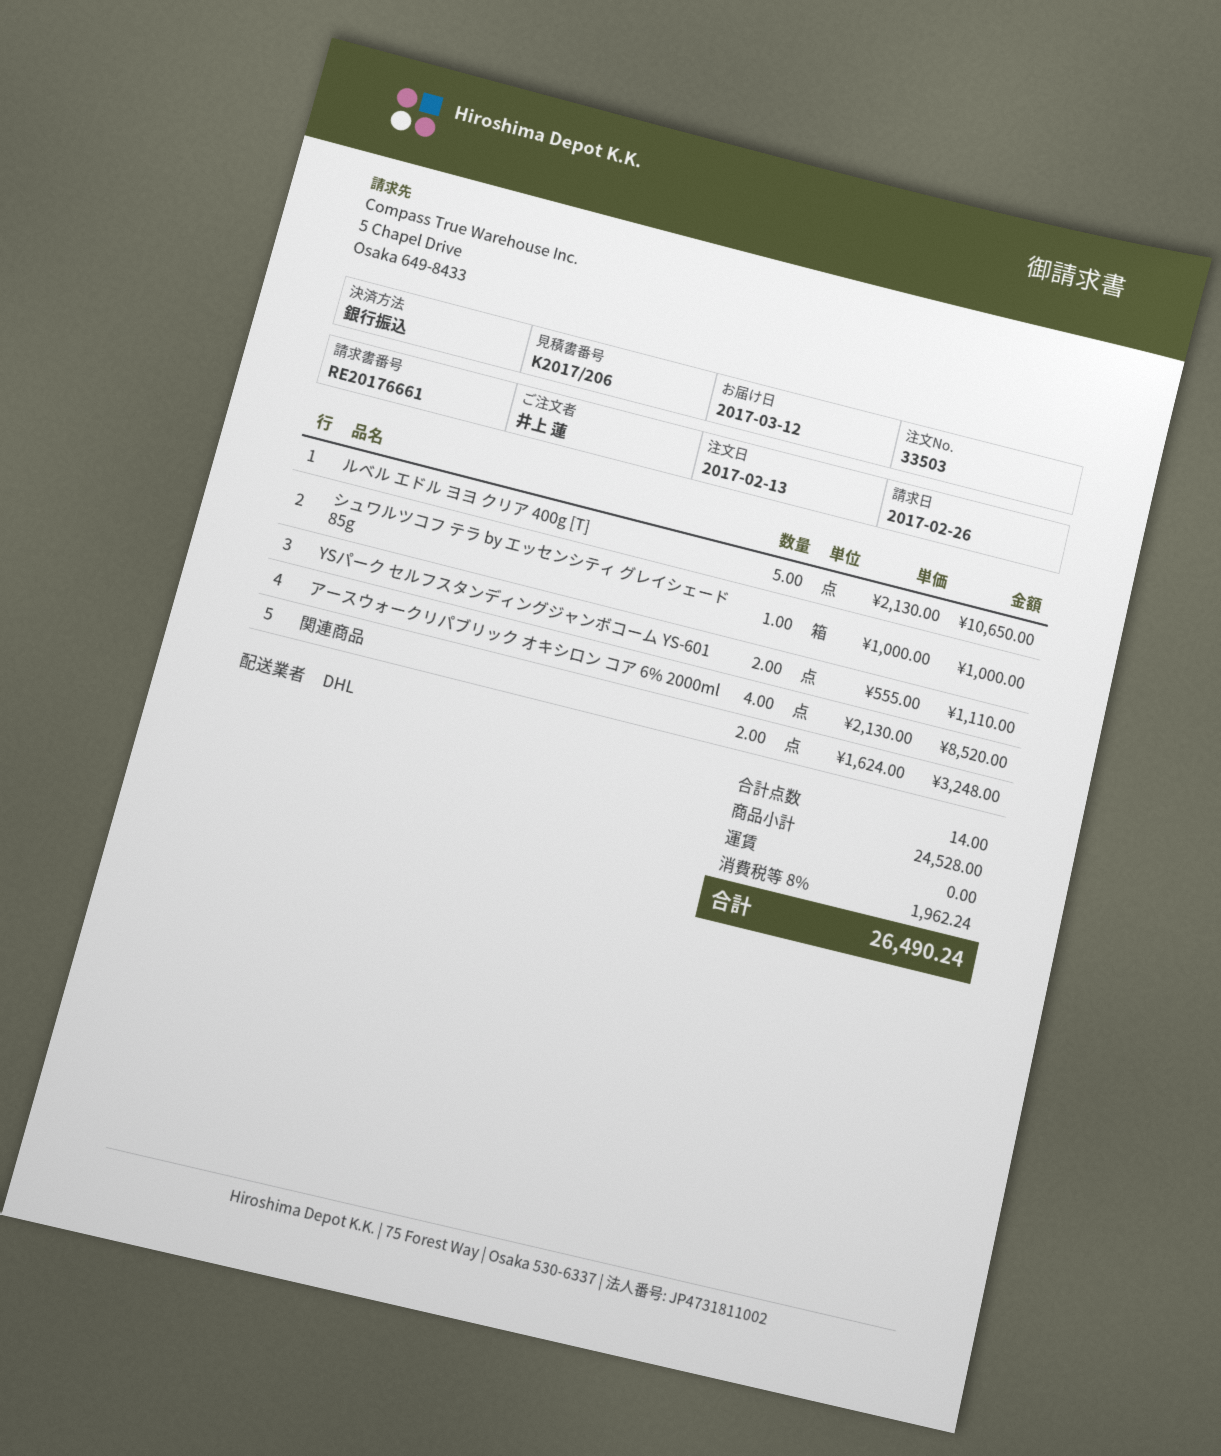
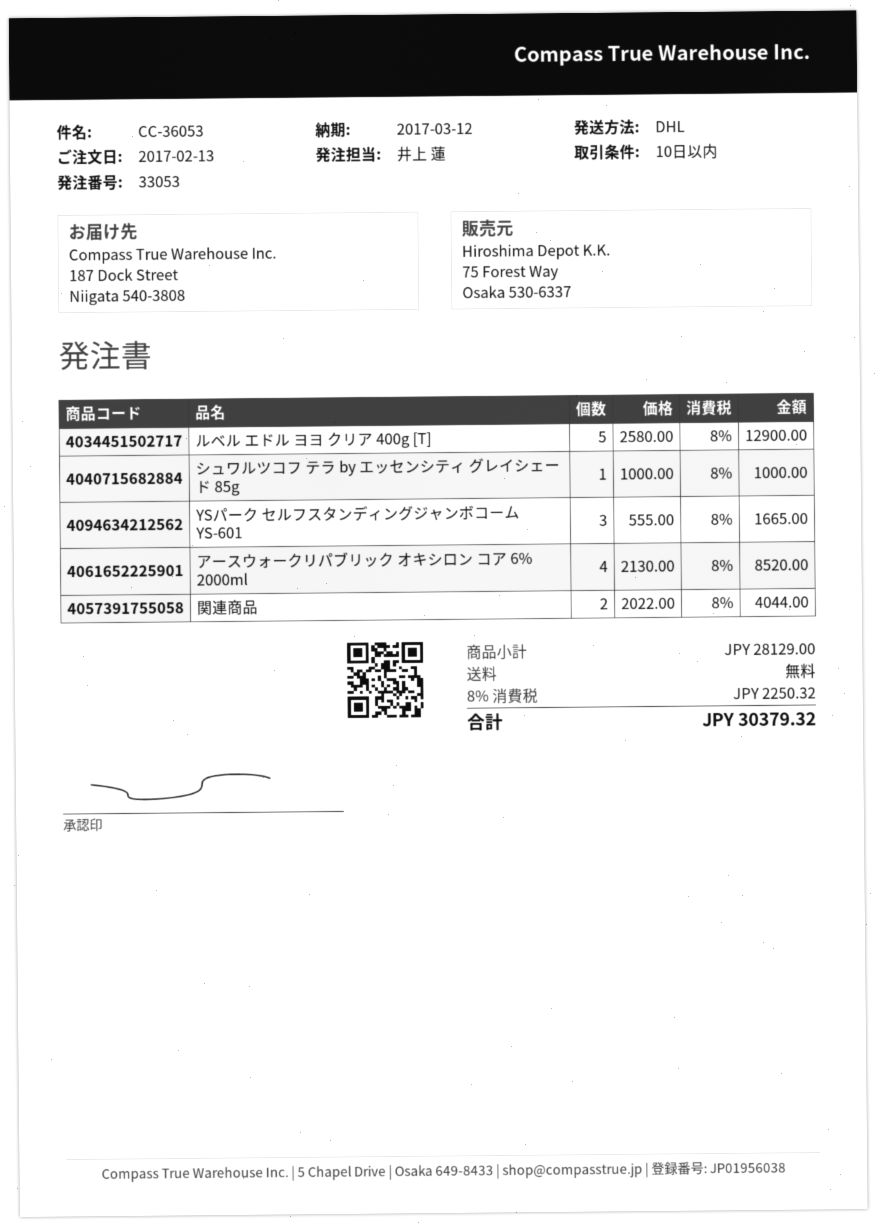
order number: 33503 -> 33053
ルベル エドル ヨヨ クリア 400g [T]: 5 x 2130.00 = 10650.00 -> 5 x 2580.00 = 12900.00
YSパーク セルフスタンディングジャンボコーム YS-601: 2 x 555.00 = 1110.00 -> 3 x 555.00 = 1665.00
関連商品: 2 x 1624.00 = 3248.00 -> 2 x 2022.00 = 4044.00
subtotal: 24528.00 -> 28129.00
tax: 8% = 1962.24 -> 8% = 2250.32
total: 26490.24 -> 30379.32

